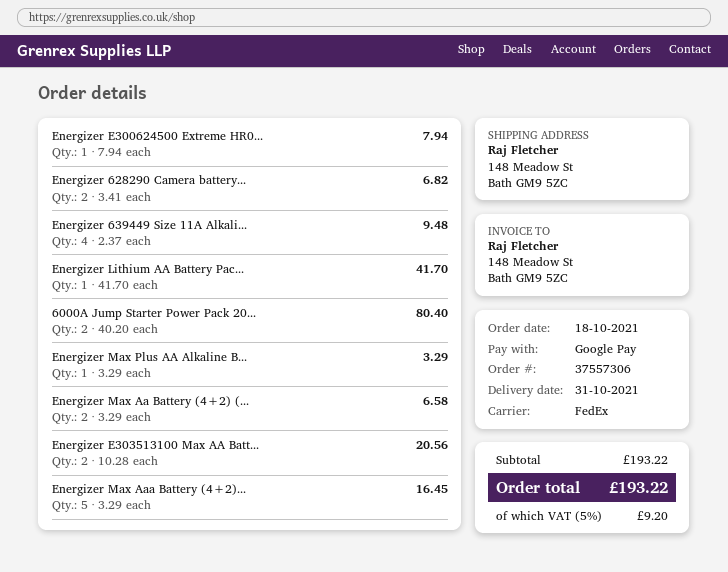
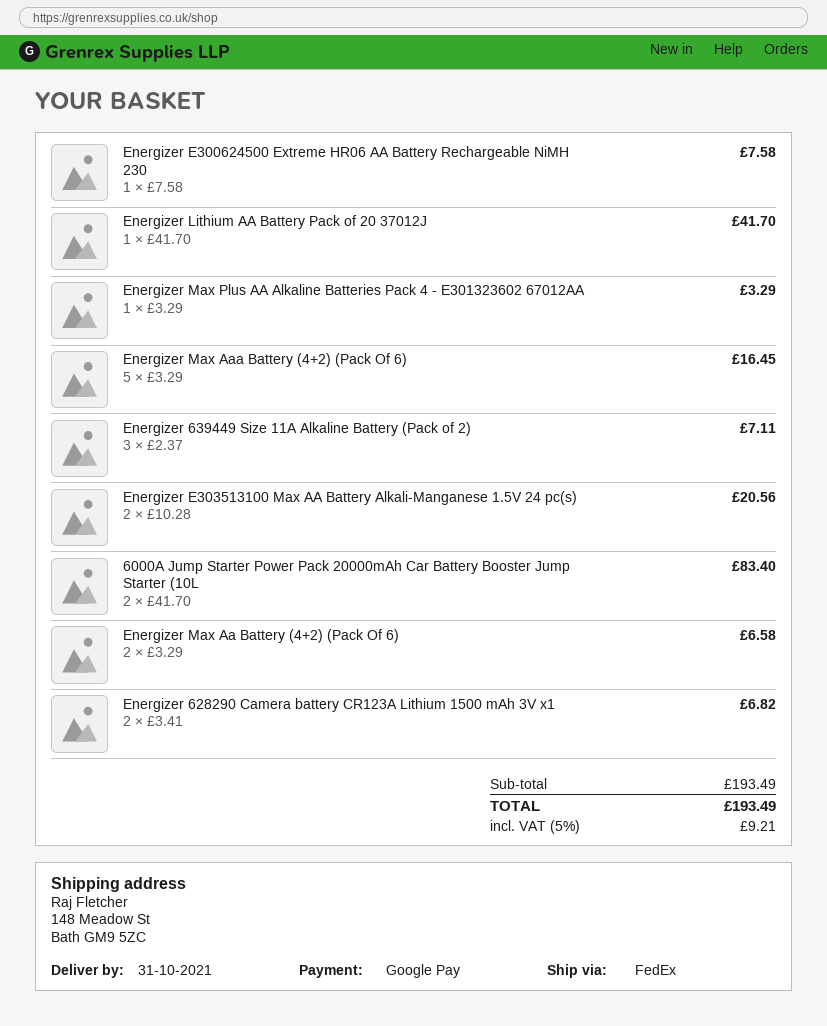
Energizer E300624500 Extreme HR0...: 1 x 7.94 = 7.94 -> 1 x 7.58 = 7.58
Energizer 639449 Size 11A Alkali...: 4 x 2.37 = 9.48 -> 3 x 2.37 = 7.11
6000A Jump Starter Power Pack 20...: 2 x 40.20 = 80.40 -> 2 x 41.70 = 83.40
subtotal: 193.22 -> 193.49
tax: 5% = 9.20 -> 5% = 9.21
total: 193.22 -> 193.49

